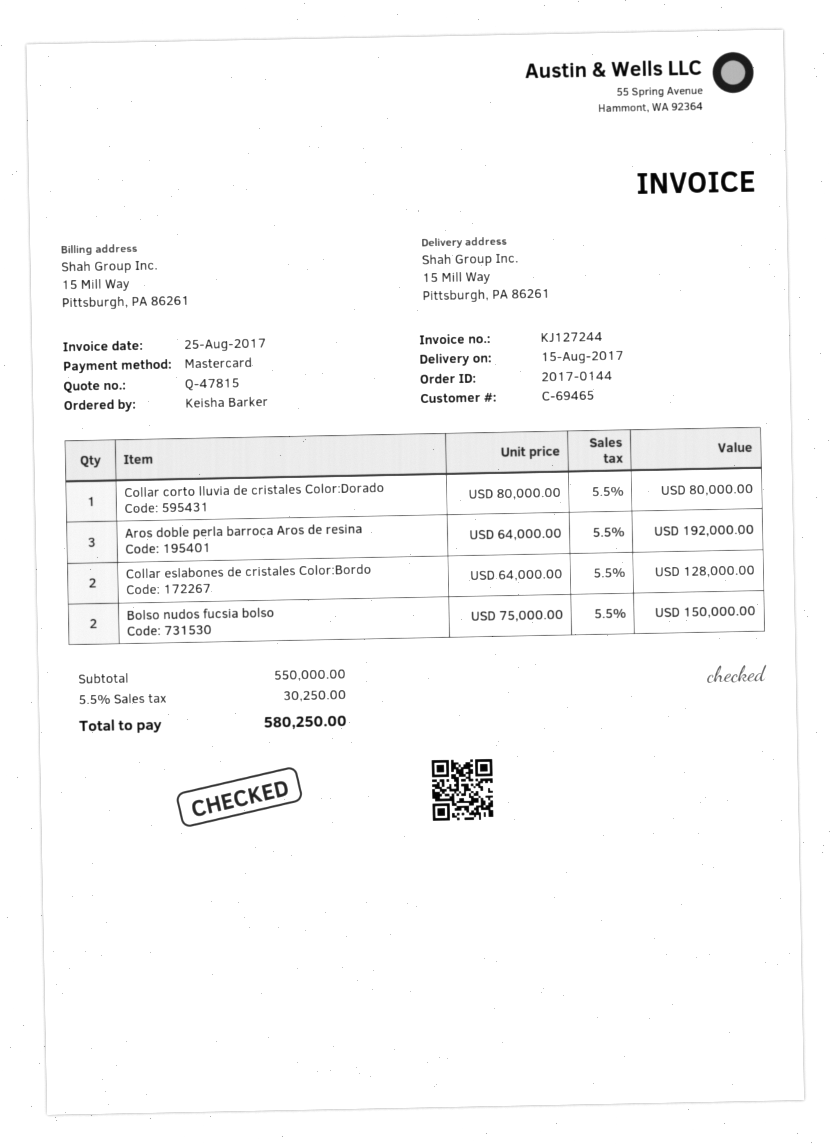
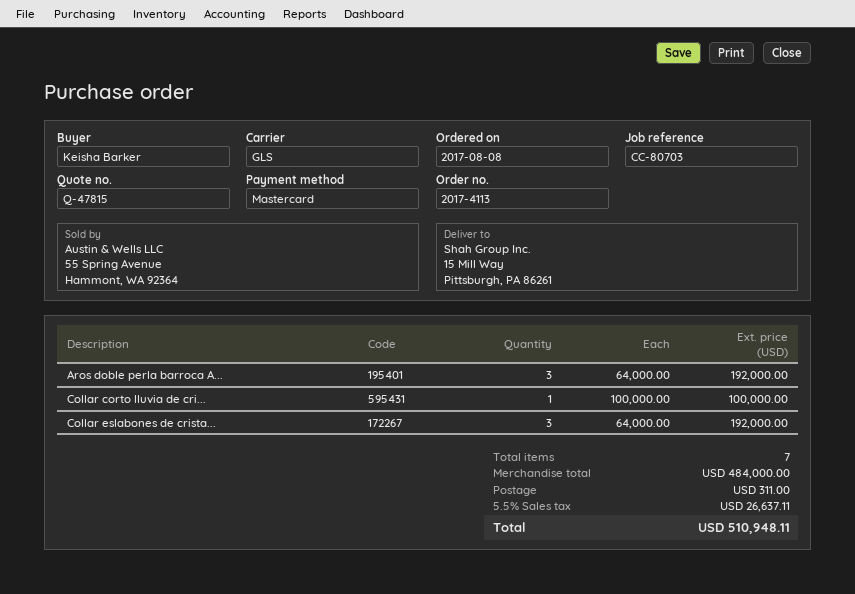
order number: 2017-0144 -> 2017-4113
Collar corto lluvia de cristales Color:Dorado: 1 x 80000.00 = 80000.00 -> 1 x 100000.00 = 100000.00
Collar eslabones de cristales Color:Bordo: 2 x 64000.00 = 128000.00 -> 3 x 64000.00 = 192000.00
Bolso nudos fucsia bolso: 2 x 75000.00 = 150000.00 -> none
subtotal: 550000.00 -> 484000.00
shipping: none -> 311.00
tax: 5.5% = 30250.00 -> 5.5% = 26637.11
total: 580250.00 -> 510948.11

